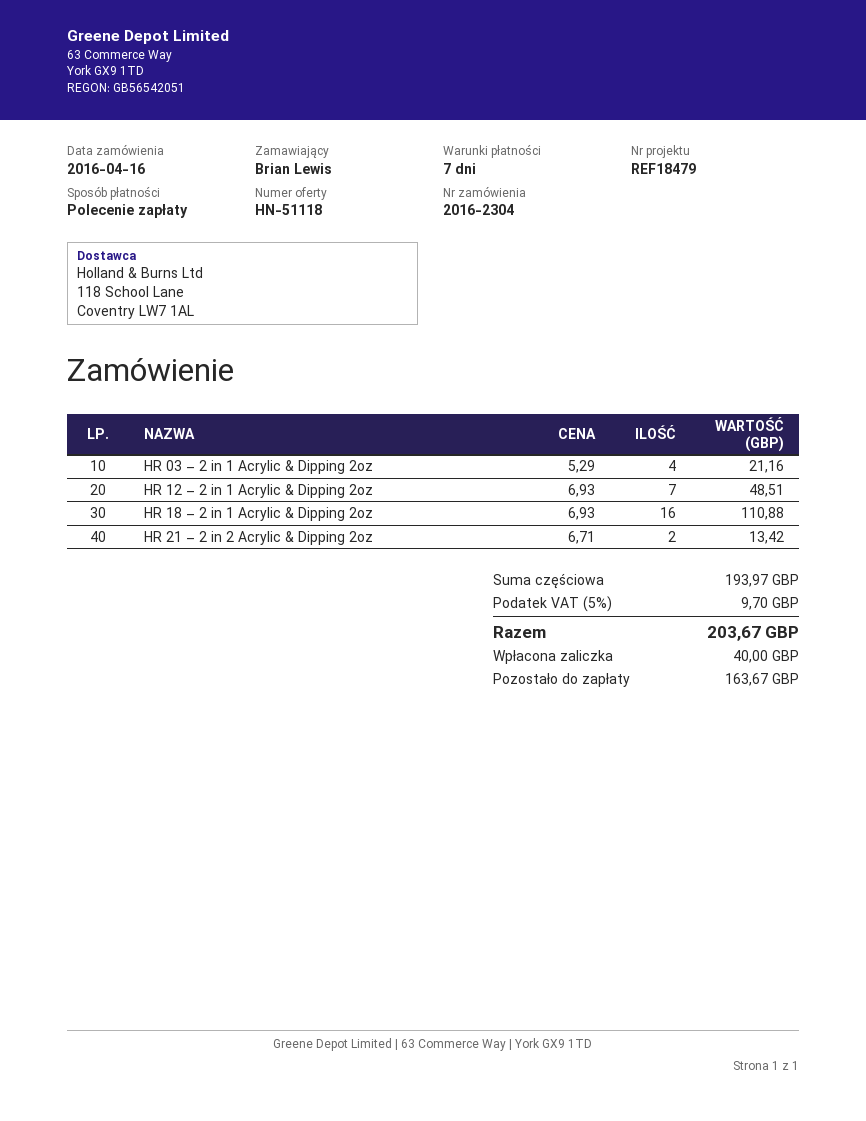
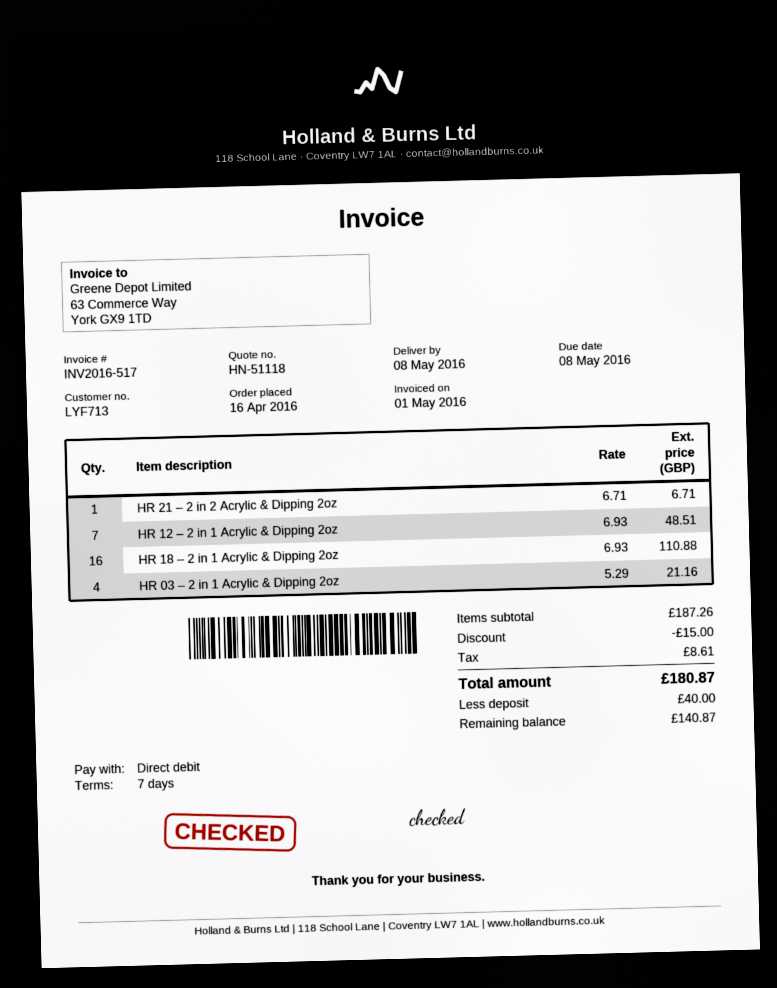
HR 21 – 2 in 2 Acrylic & Dipping 2oz: 2 x 6.71 = 13.42 -> 1 x 6.71 = 6.71
subtotal: 193.97 -> 187.26
discount: none -> 15.00
tax: 9.70 -> 8.61
total: 203.67 -> 180.87
balance: 163.67 -> 140.87

